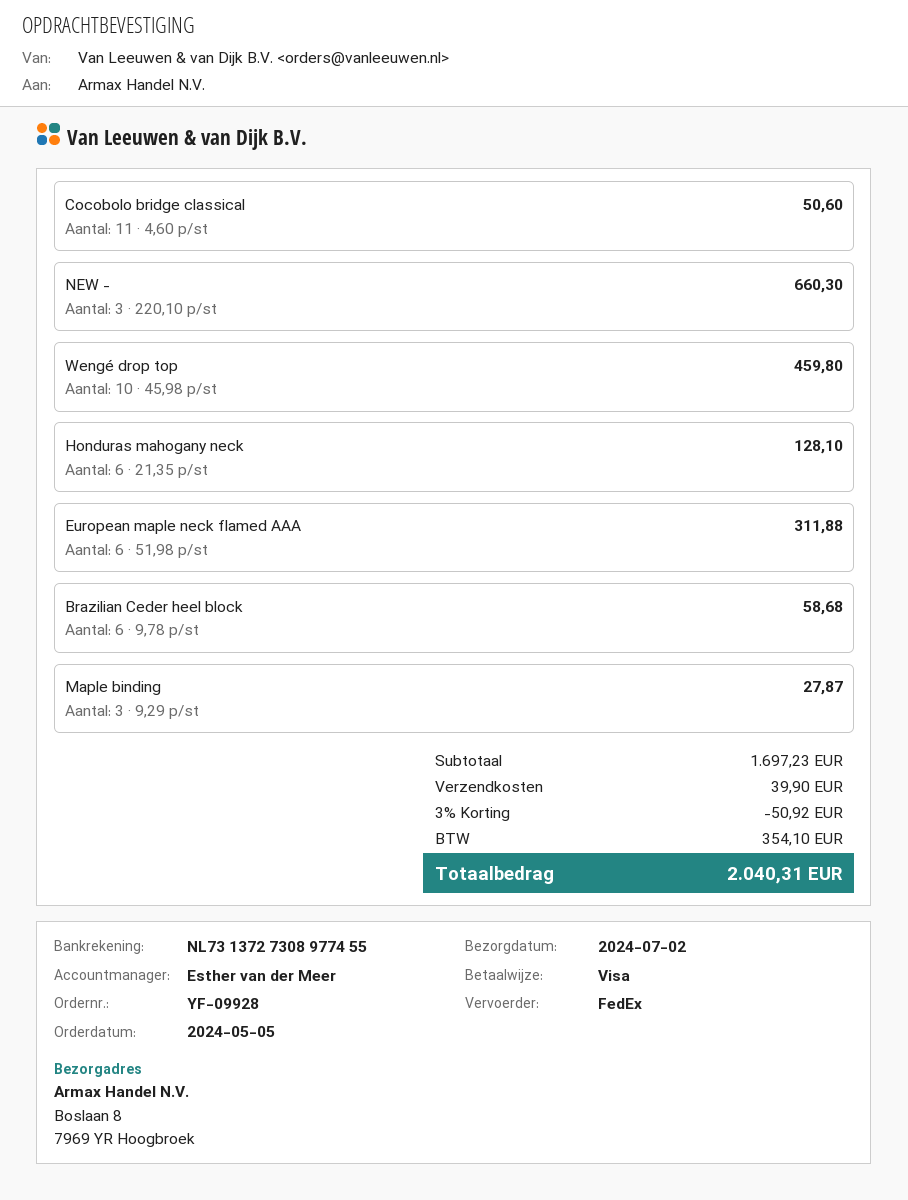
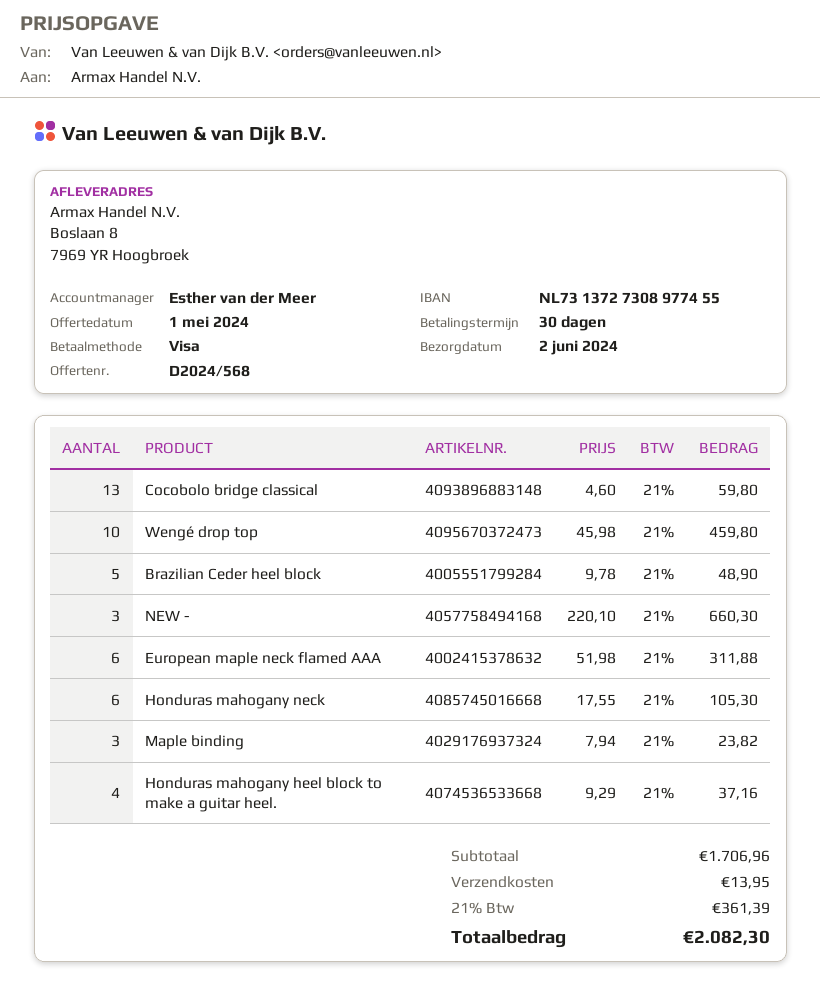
delivery date: 2024-07-02 -> 2024-06-02
Cocobolo bridge classical: 11 x 4.60 = 50.60 -> 13 x 4.60 = 59.80
Honduras mahogany neck: 6 x 21.35 = 128.10 -> 6 x 17.55 = 105.30
Brazilian Ceder heel block: 6 x 9.78 = 58.68 -> 5 x 9.78 = 48.90
Maple binding: 3 x 9.29 = 27.87 -> 3 x 7.94 = 23.82
Honduras mahogany heel block to make a guitar heel.: none -> 4 x 9.29 = 37.16
subtotal: 1697.23 -> 1706.96
discount: 3% = 50.92 -> none
shipping: 39.90 -> 13.95
tax: 354.10 -> 361.39
total: 2040.31 -> 2082.30

